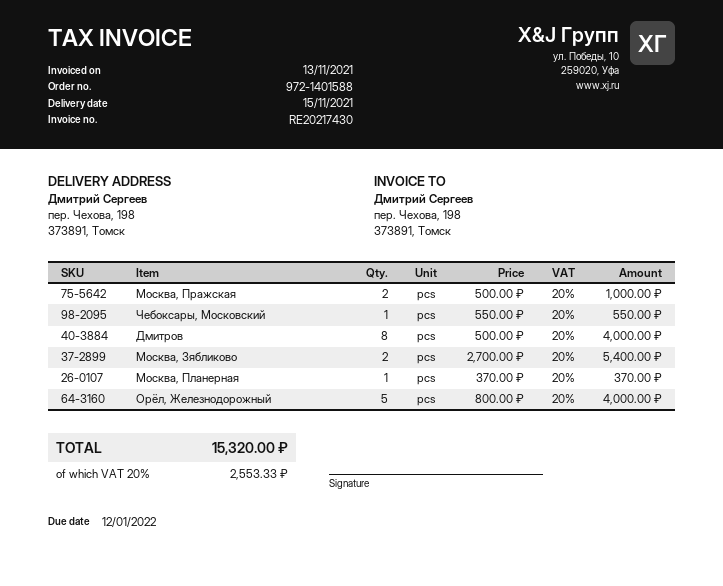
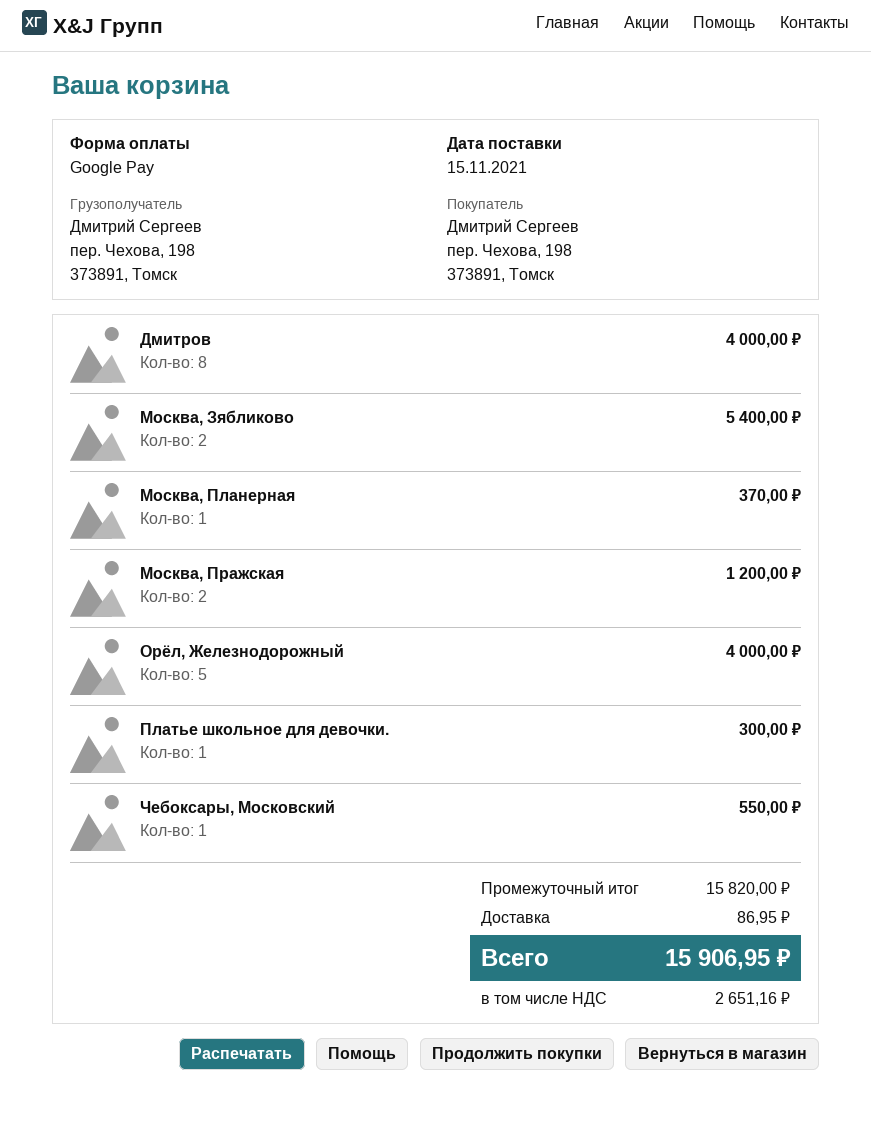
Москва, Пражская: 2 for 1000.00 -> 2 for 1200.00
Платье школьное для девочки.: none -> 1 for 300.00
shipping: none -> 86.95
tax: 2553.33 -> 2651.16
total: 15320.00 -> 15906.95

